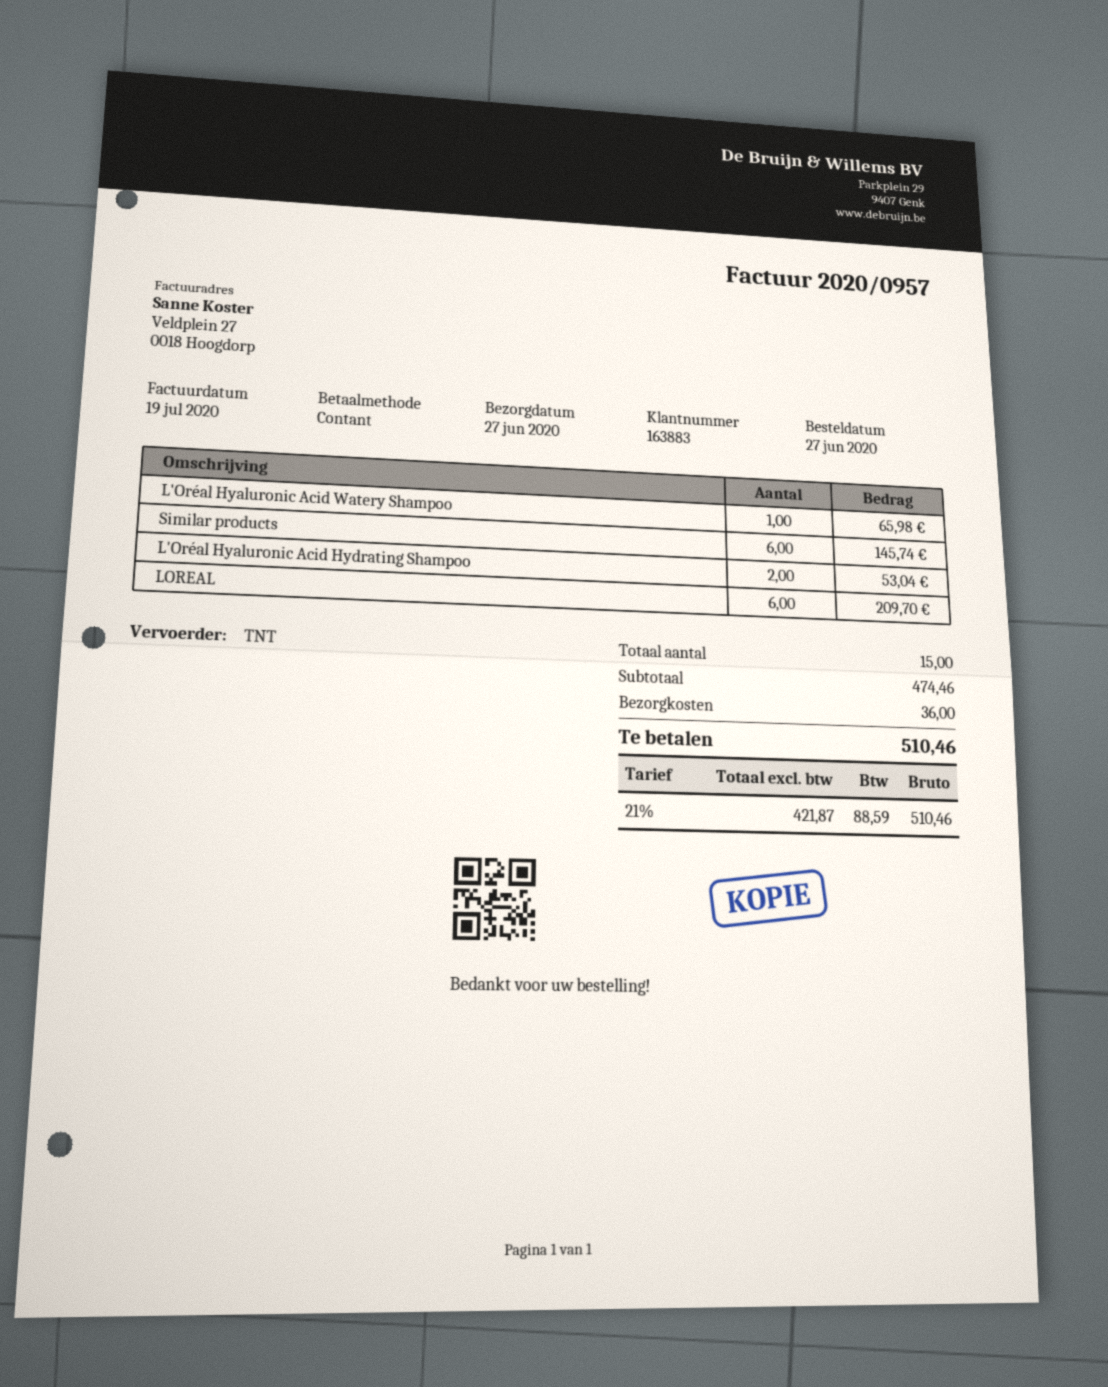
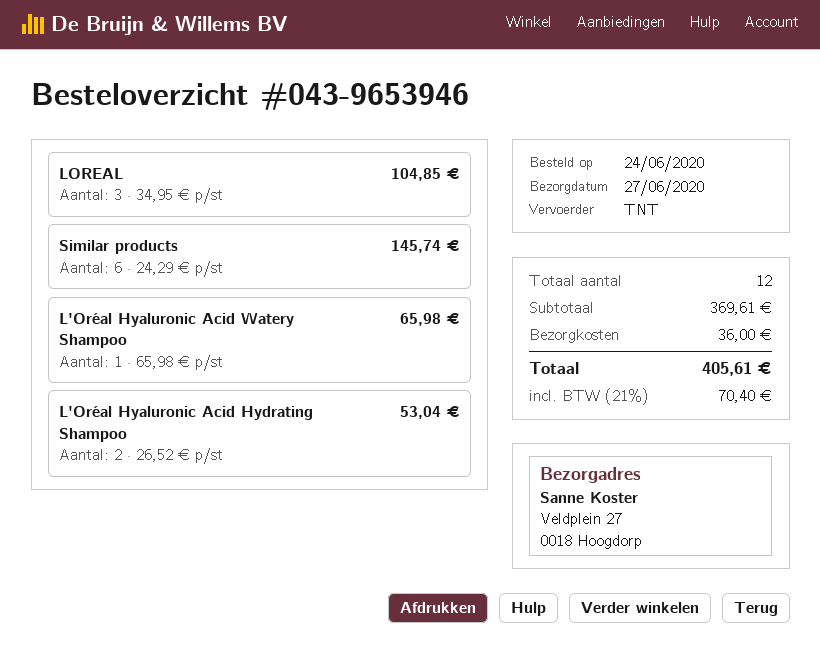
order date: 2020-06-27 -> 2020-06-24
LOREAL: 6 for 209.70 -> 3 for 104.85
total quantity: 15 -> 12
subtotal: 474.46 -> 369.61
tax: 21% = 88.59 -> 21% = 70.40
total: 510.46 -> 405.61

